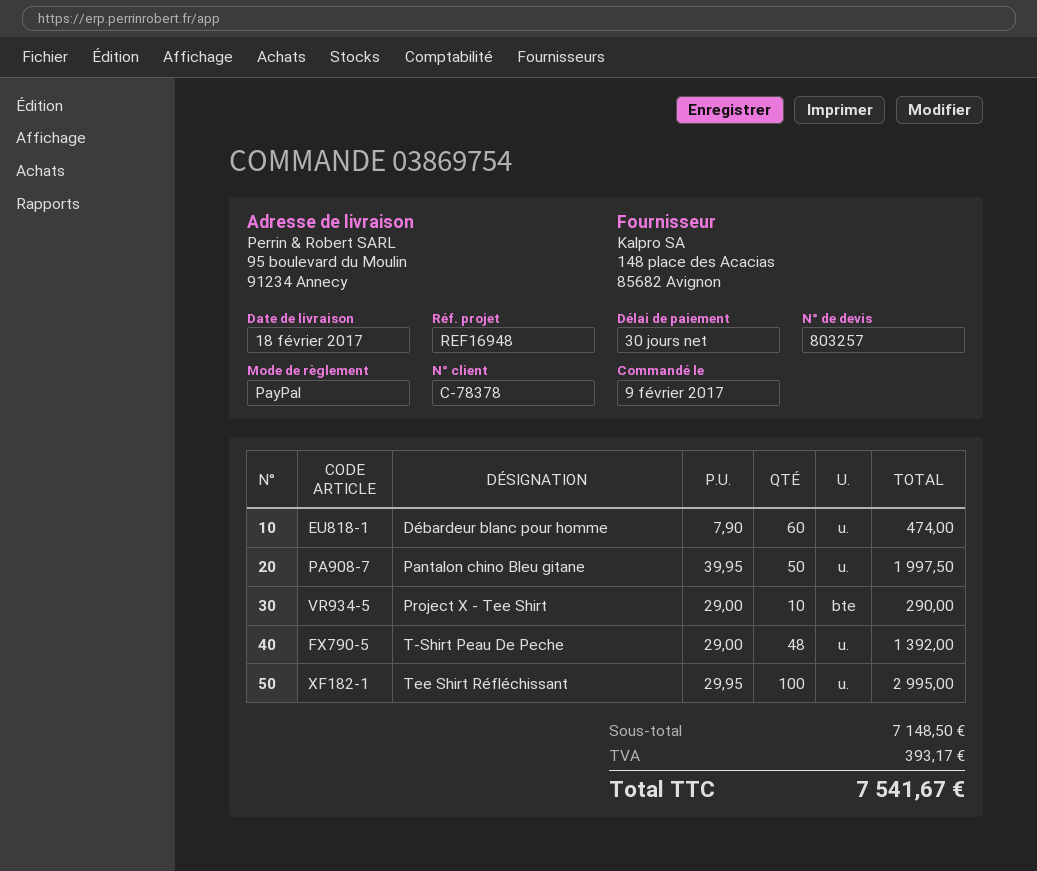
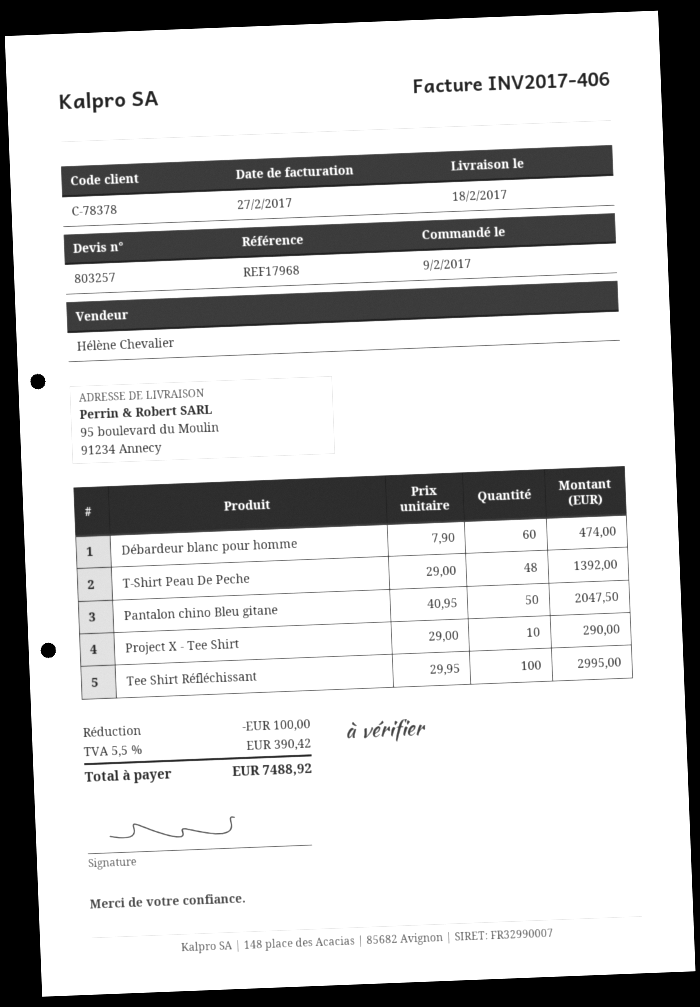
reference: REF16948 -> REF17968
Pantalon chino Bleu gitane: 50 x 39.95 = 1997.50 -> 50 x 40.95 = 2047.50
discount: none -> 100.00
tax: 393.17 -> 390.42
total: 7541.67 -> 7488.92

